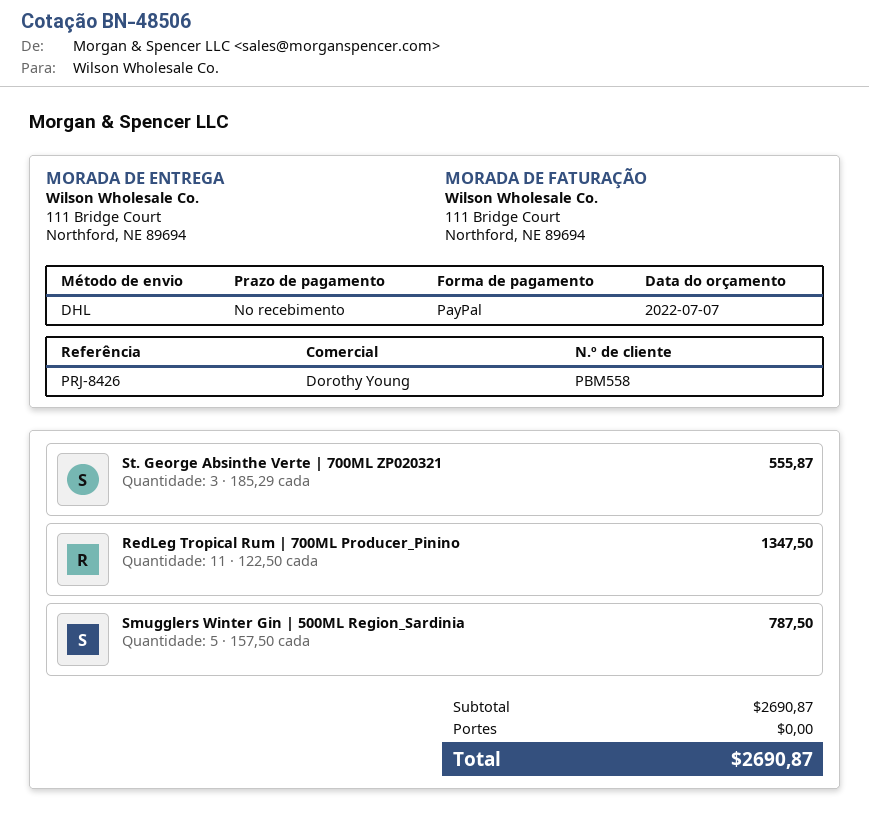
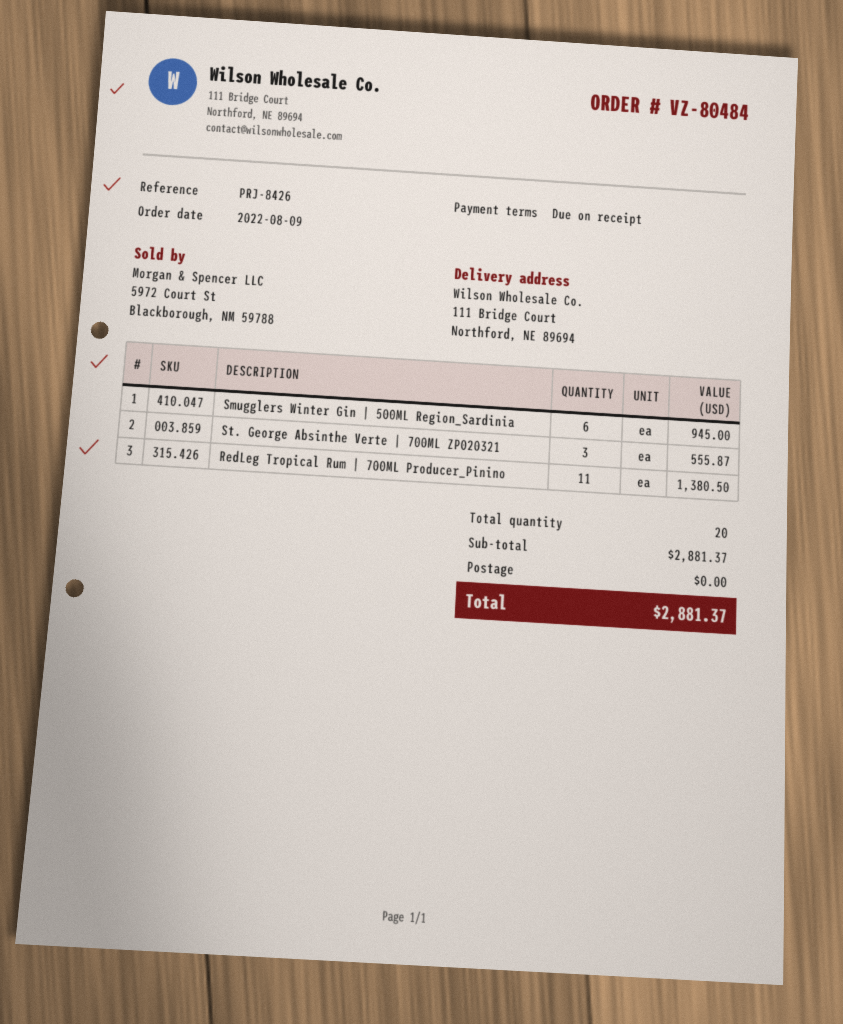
RedLeg Tropical Rum | 700ML Producer_Pinino: 11 for 1347.50 -> 11 for 1380.50
Smugglers Winter Gin | 500ML Region_Sardinia: 5 for 787.50 -> 6 for 945.00
subtotal: 2690.87 -> 2881.37
total: 2690.87 -> 2881.37

